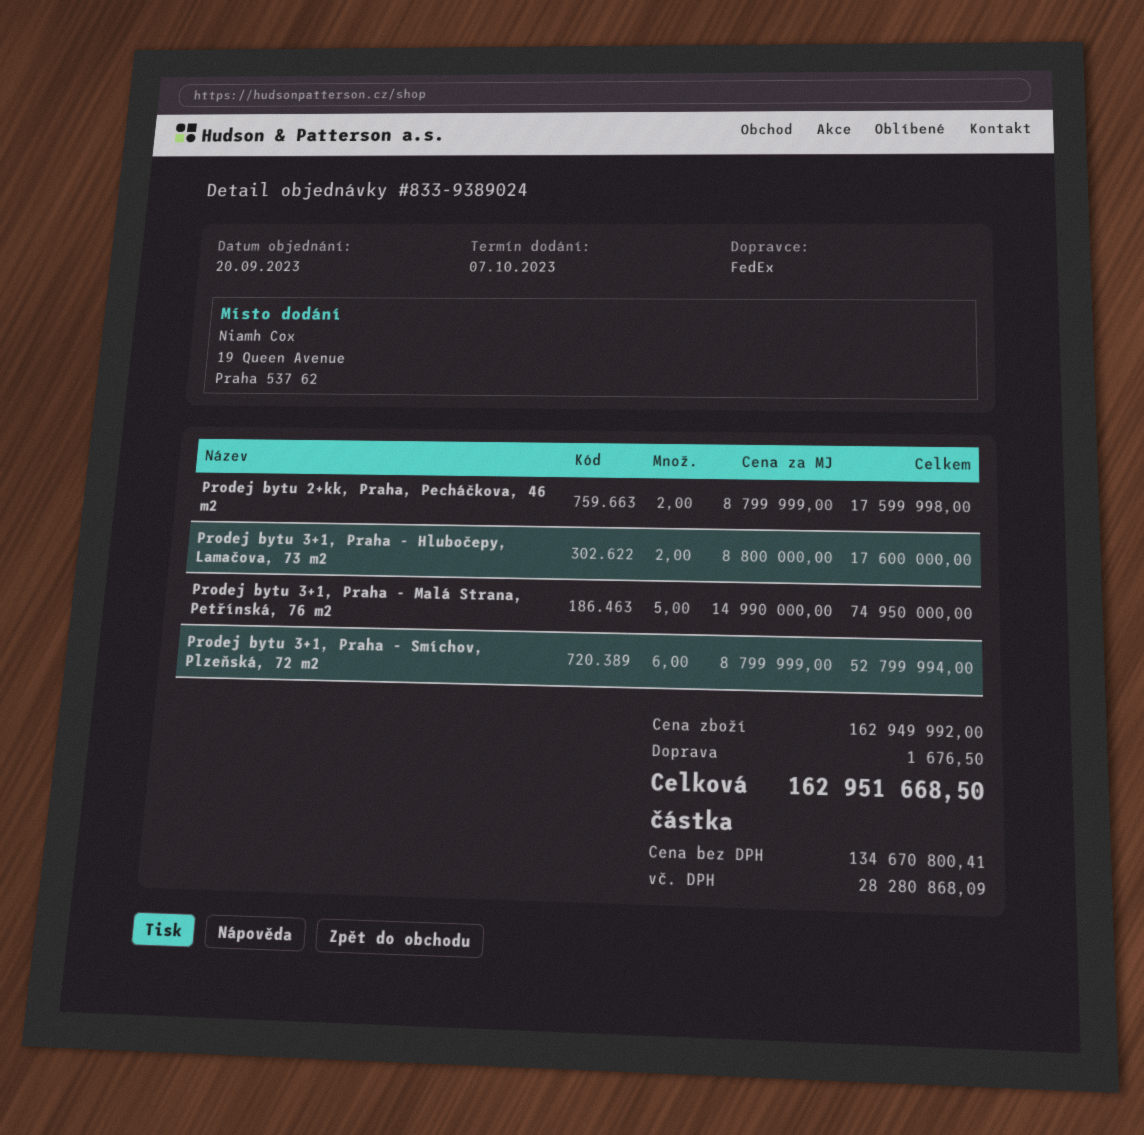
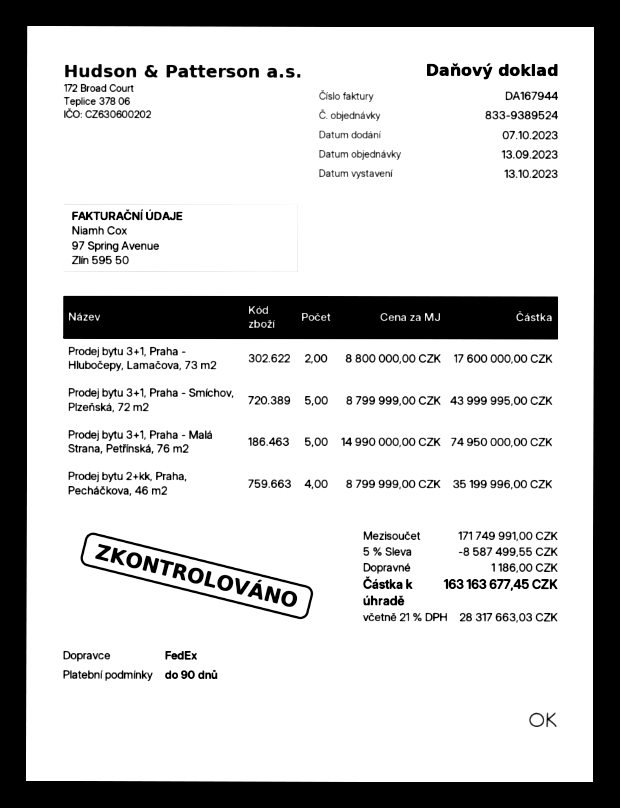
order number: 833-9389024 -> 833-9389524
order date: 2023-09-20 -> 2023-09-13
Prodej bytu 2+kk, Praha, Pecháčkova, 46 m2: 2 x 8799999.00 = 17599998.00 -> 4 x 8799999.00 = 35199996.00
Prodej bytu 3+1, Praha - Smíchov, Plzeňská, 72 m2: 6 x 8799999.00 = 52799994.00 -> 5 x 8799999.00 = 43999995.00
subtotal: 162949992.00 -> 171749991.00
discount: none -> 5% = 8587499.55
shipping: 1676.50 -> 1186.00
tax: 28280868.09 -> 28317663.03
total: 162951668.50 -> 163163677.45

